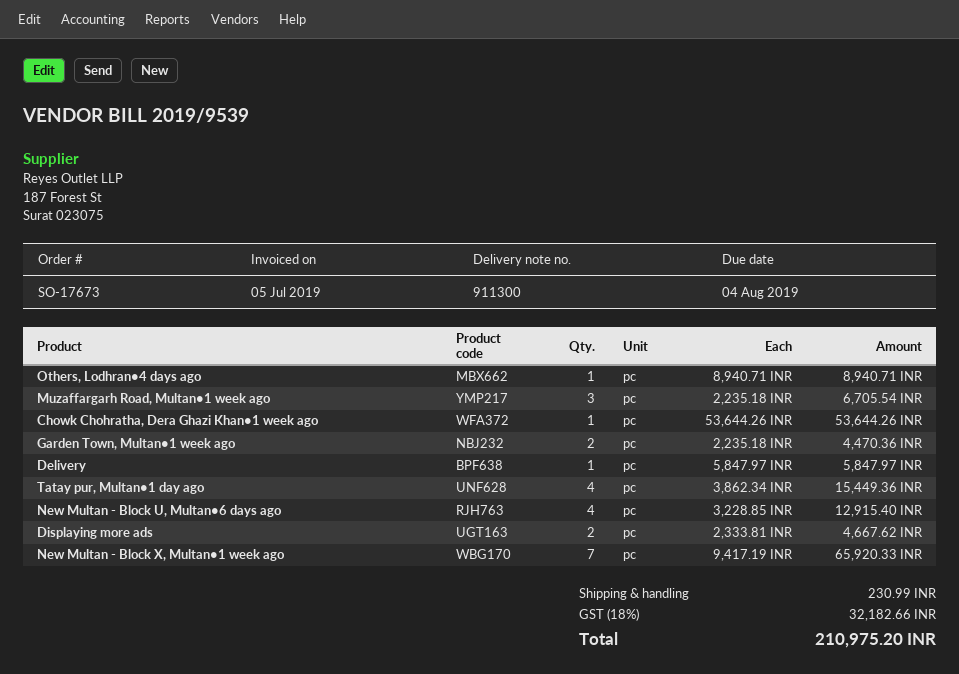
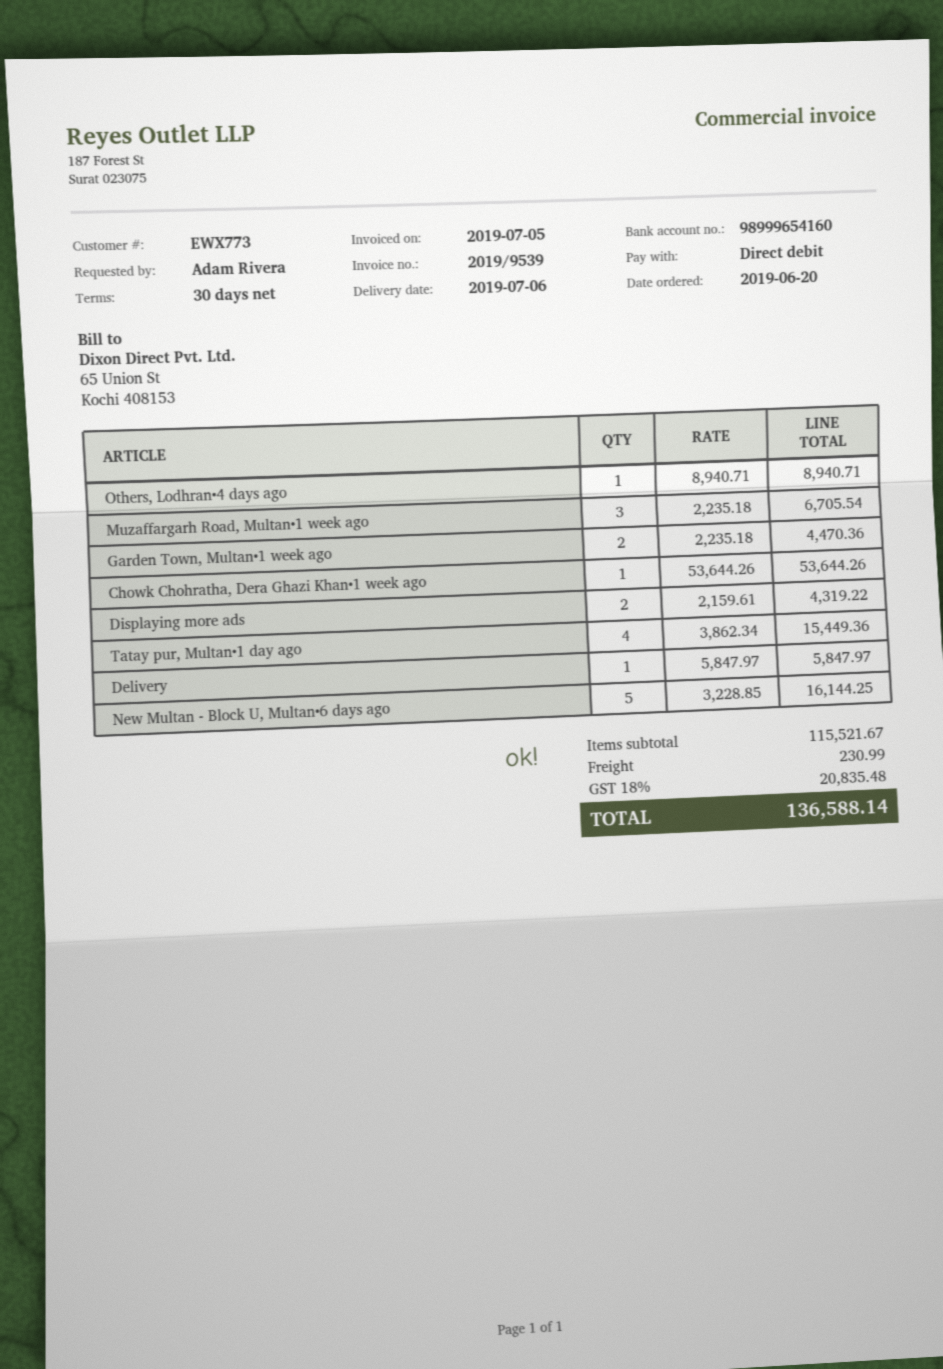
New Multan - Block U, Multan•6 days ago: 4 x 3228.85 = 12915.40 -> 5 x 3228.85 = 16144.25
Displaying more ads: 2 x 2333.81 = 4667.62 -> 2 x 2159.61 = 4319.22
New Multan - Block X, Multan•1 week ago: 7 x 9417.19 = 65920.33 -> none
tax: 18% = 32182.66 -> 18% = 20835.48
total: 210975.20 -> 136588.14

